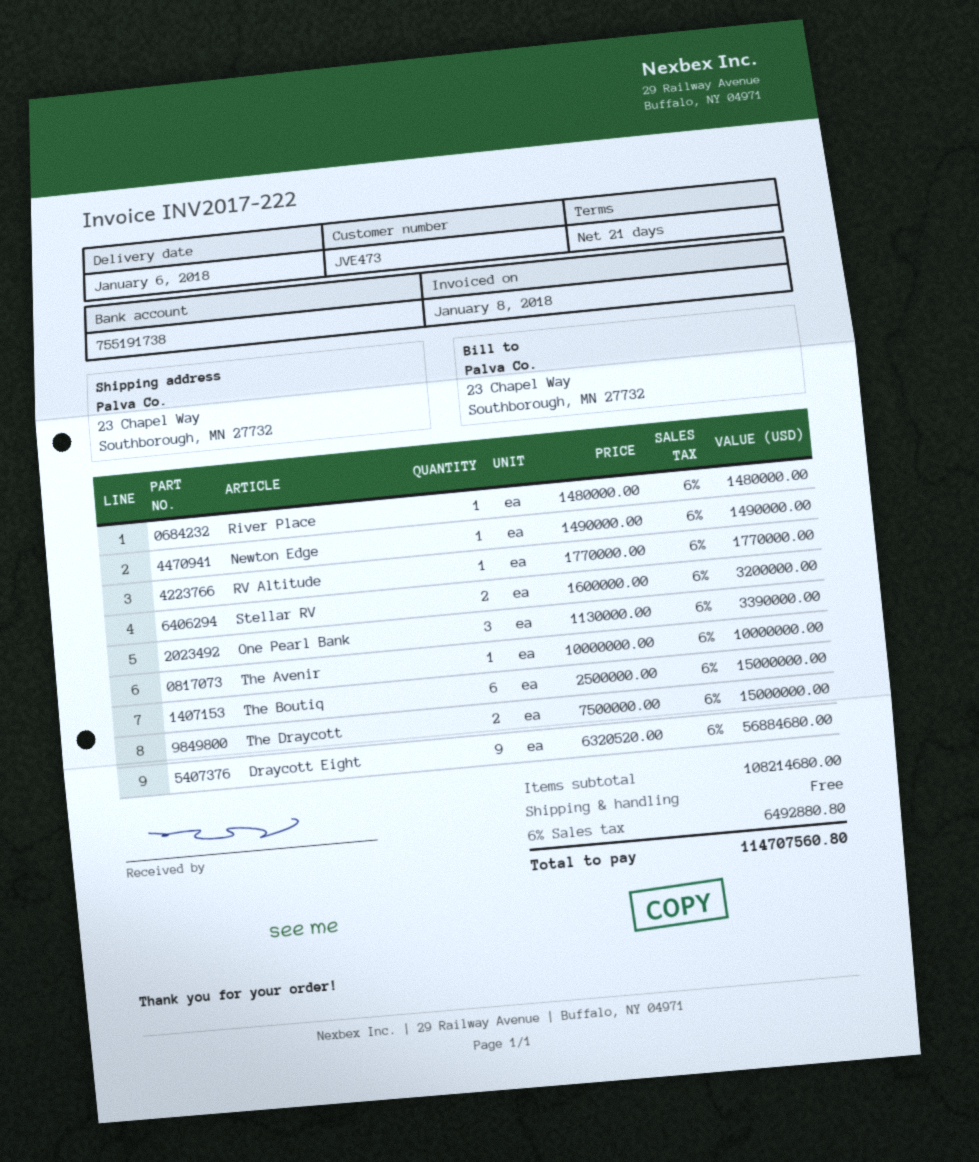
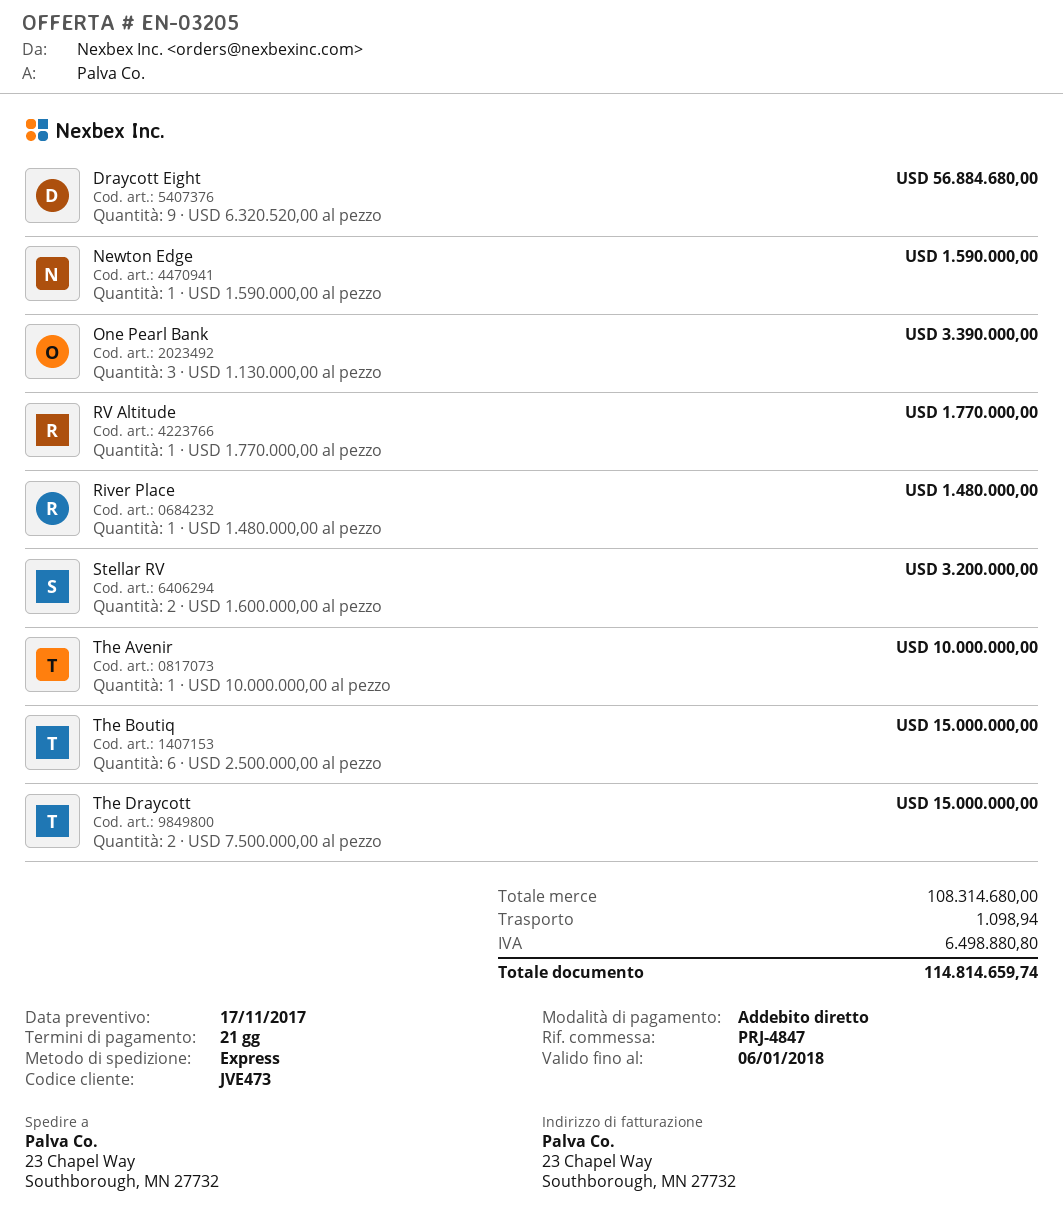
Newton Edge: 1 x 1490000.00 = 1490000.00 -> 1 x 1590000.00 = 1590000.00
subtotal: 108214680.00 -> 108314680.00
shipping: 0.00 -> 1098.94
tax: 6492880.80 -> 6498880.80
total: 114707560.80 -> 114814659.74

